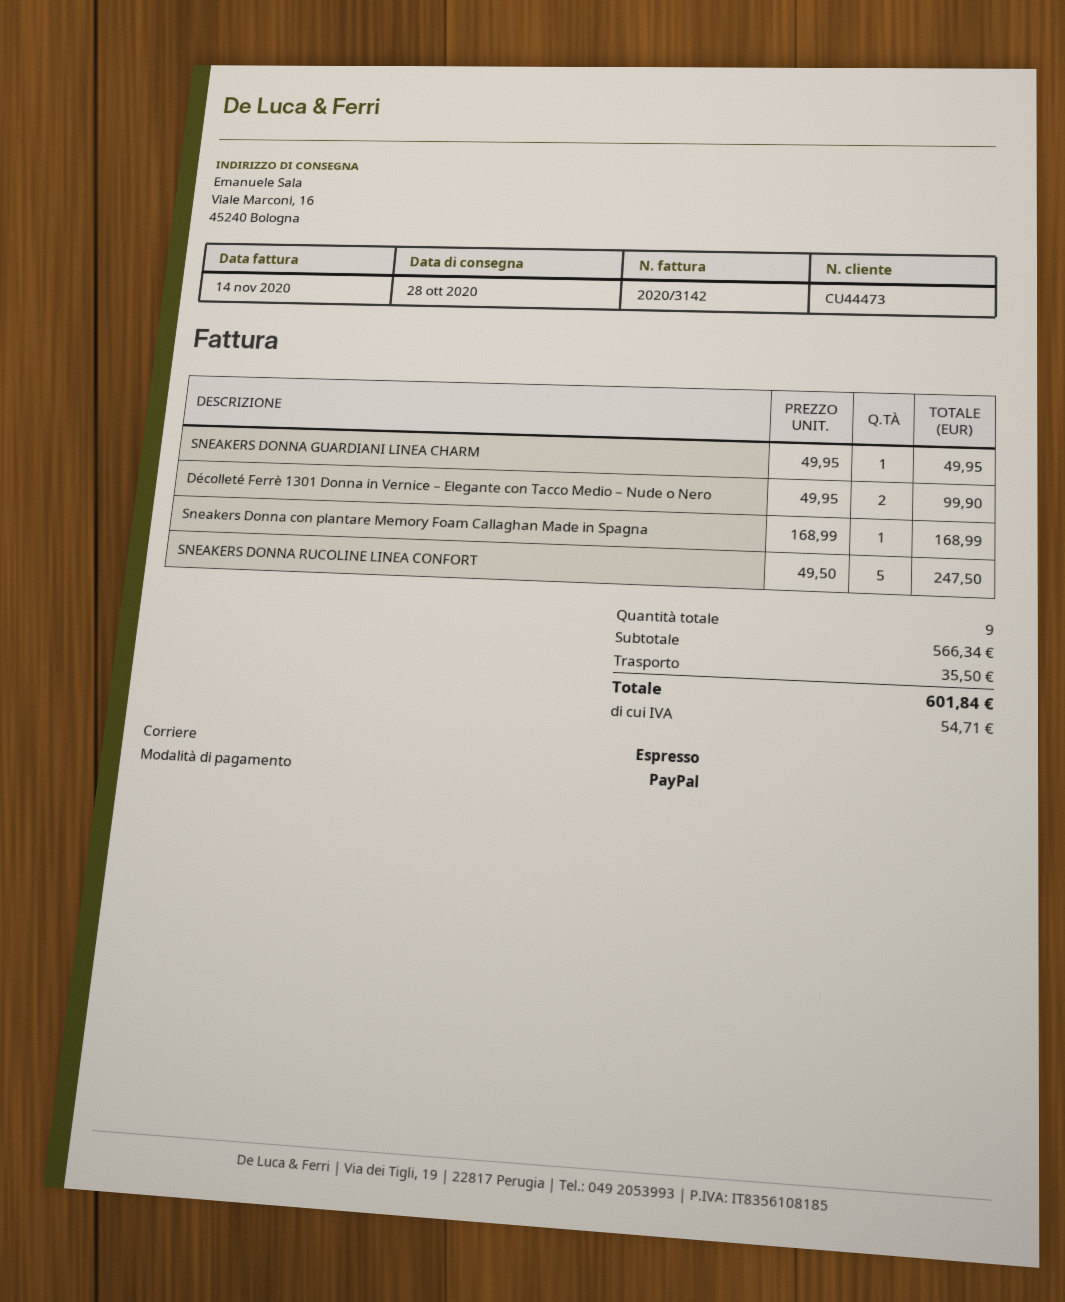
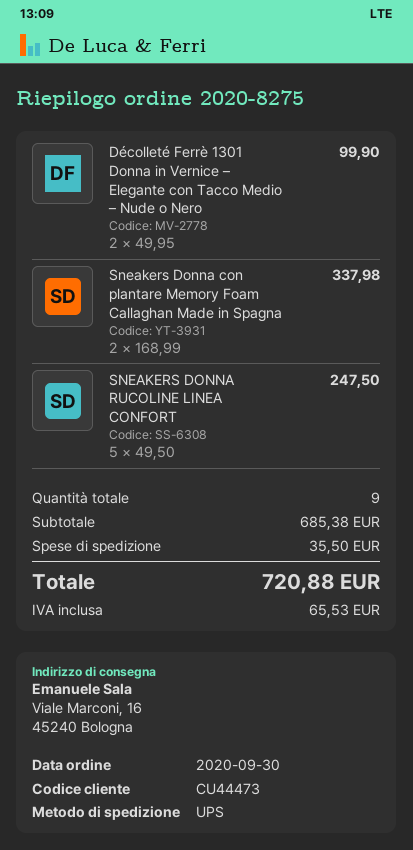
shipping method: express -> UPS
SNEAKERS DONNA GUARDIANI LINEA CHARM: 1 x 49.95 = 49.95 -> none
Sneakers Donna con plantare Memory Foam Callaghan Made in Spagna: 1 x 168.99 = 168.99 -> 2 x 168.99 = 337.98
subtotal: 566.34 -> 685.38
tax: 54.71 -> 65.53
total: 601.84 -> 720.88

